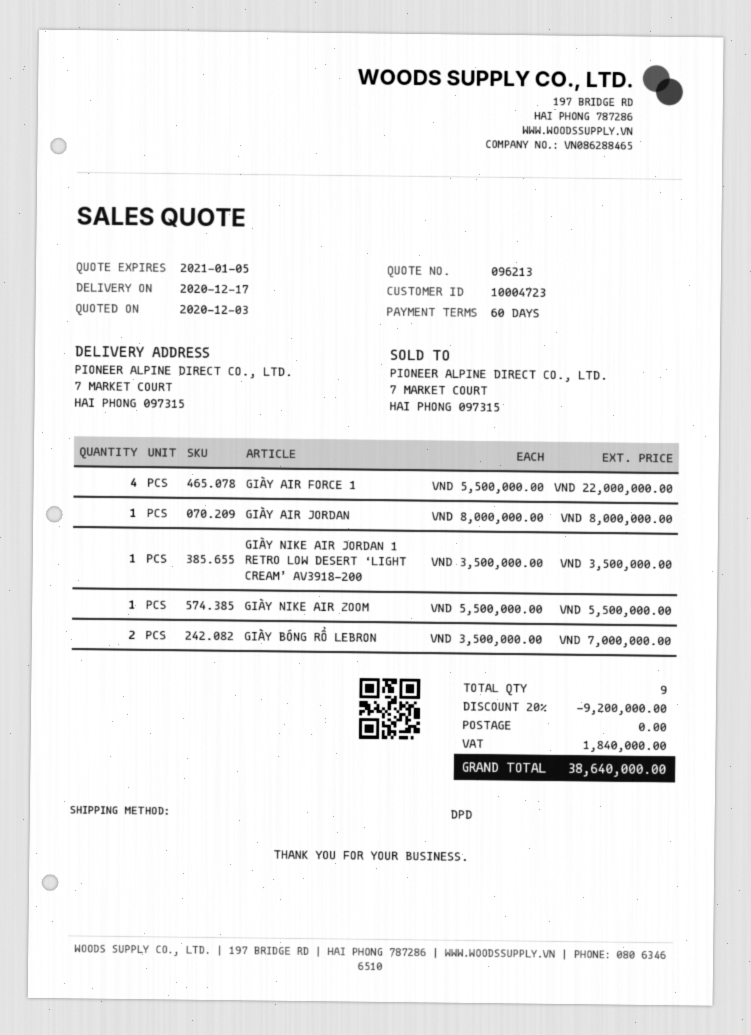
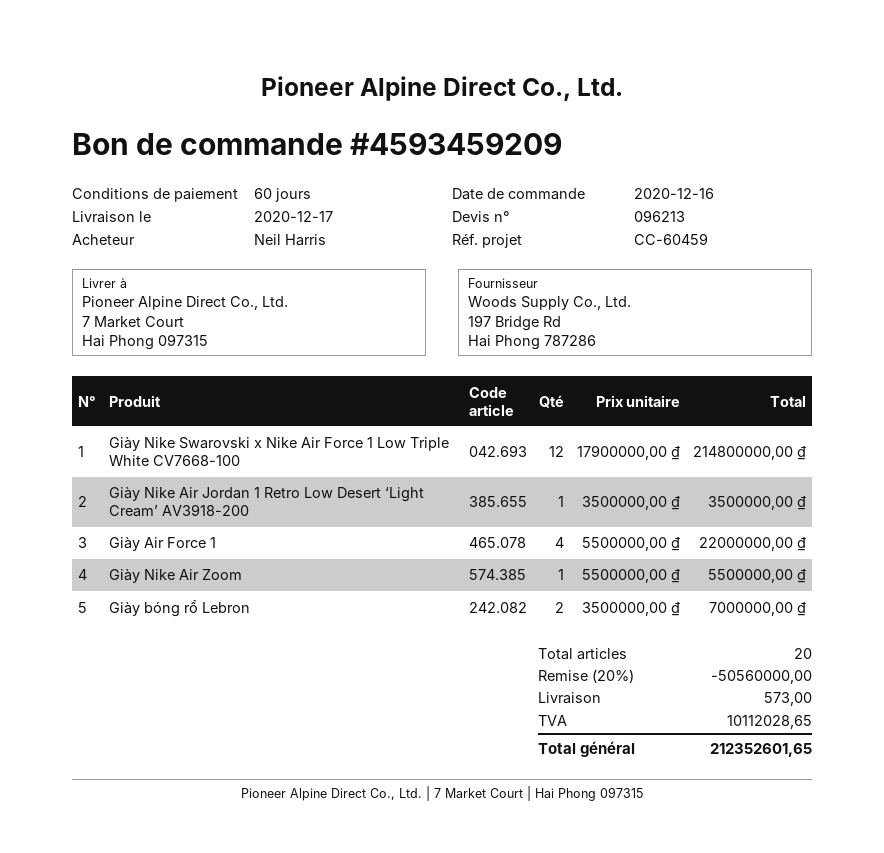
GIÀY AIR JORDAN: 1 x 8000000.00 = 8000000.00 -> none
Giày Nike Swarovski x Nike Air Force 1 Low Triple White CV7668-100: none -> 12 x 17900000.00 = 214800000.00
total quantity: 9 -> 20
discount: 20% = 9200000.00 -> 20% = 50560000.00
shipping: 0.00 -> 573.00
tax: 1840000.00 -> 10112028.65
total: 38640000.00 -> 212352601.65

